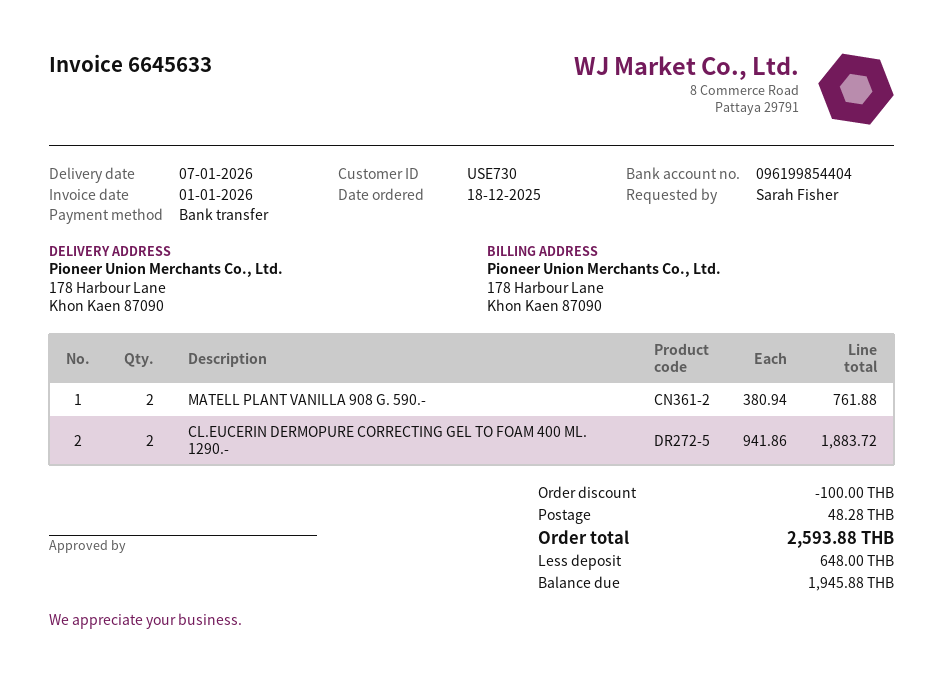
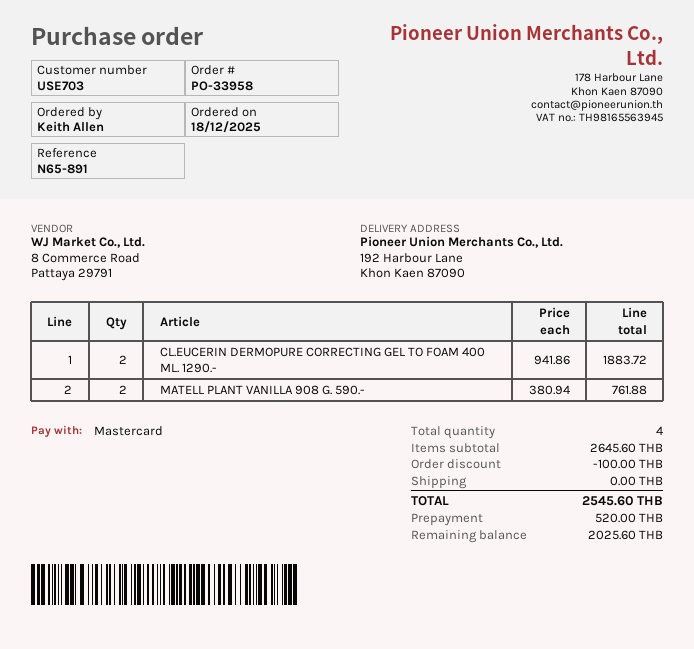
customer number: USE730 -> USE703
ordered by: Sarah Fisher -> Keith Allen
payment method: bank transfer -> Mastercard
ship to: 178 Harbour Lane, Khon Kaen 87090 -> 192 Harbour Lane, Khon Kaen 87090
shipping: 48.28 -> 0.00
total: 2593.88 -> 2545.60
deposit: 648.00 -> 520.00
balance: 1945.88 -> 2025.60

